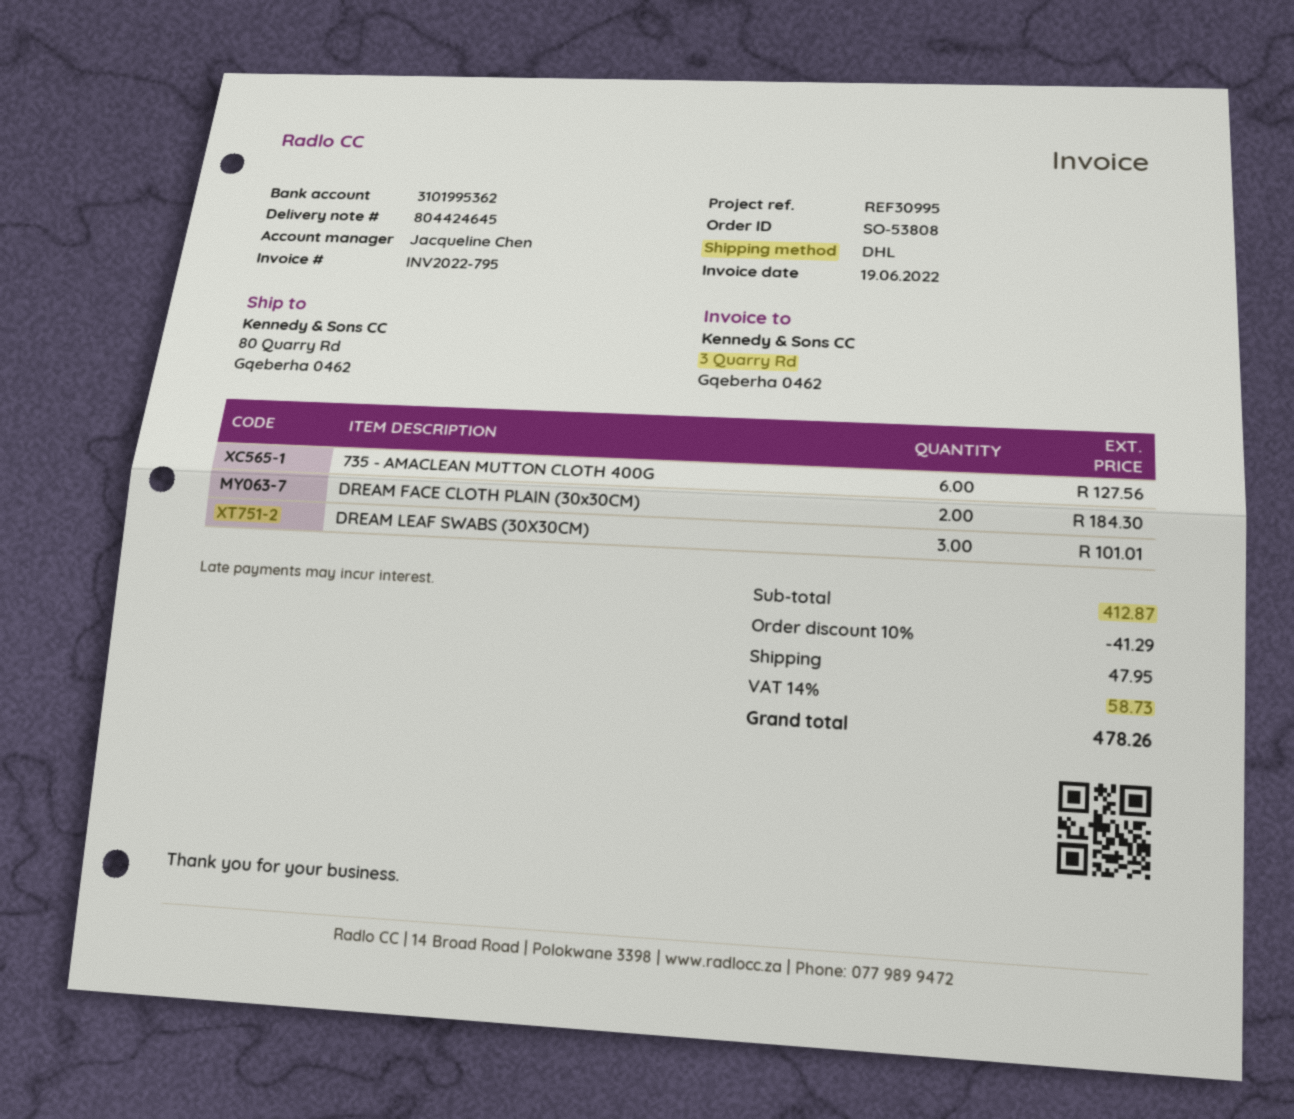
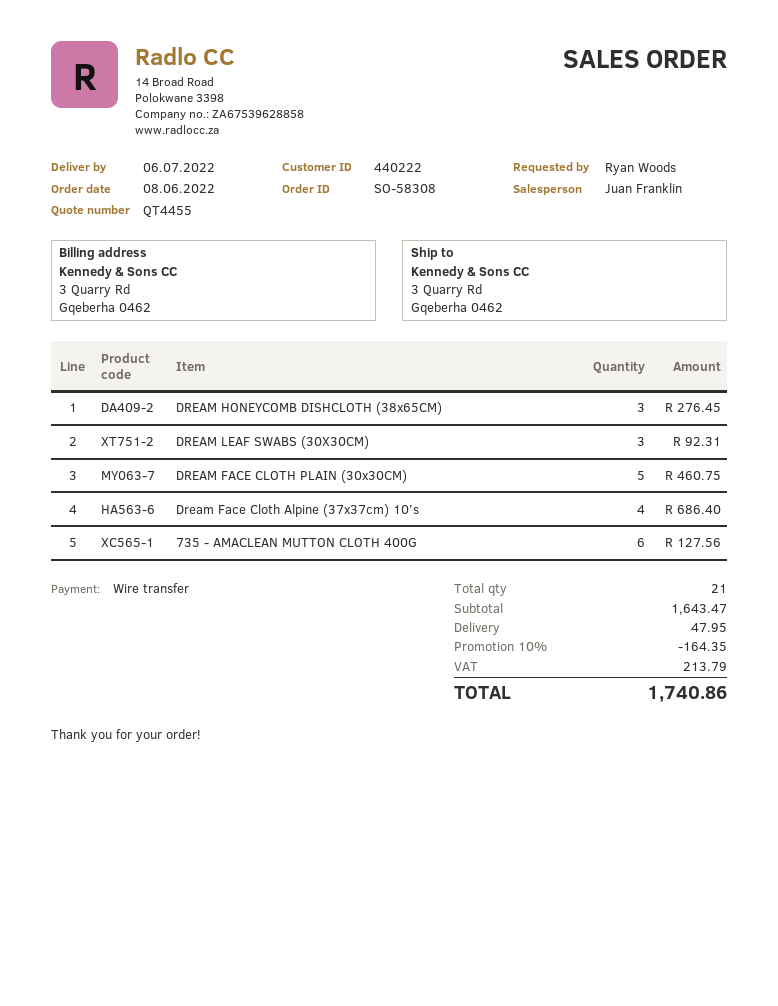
order number: SO-53808 -> SO-58308
sales rep: Jacqueline Chen -> Juan Franklin
ship to: 80 Quarry Rd, Gqeberha 0462 -> 3 Quarry Rd, Gqeberha 0462
DREAM FACE CLOTH PLAIN (30x30CM): 2 for 184.30 -> 5 for 460.75
DREAM LEAF SWABS (30X30CM): 3 for 101.01 -> 3 for 92.31
DREAM HONEYCOMB DISHCLOTH (38x65CM): none -> 3 for 276.45
Dream Face Cloth Alpine (37x37cm) 10’s: none -> 4 for 686.40
subtotal: 412.87 -> 1643.47
discount: 10% = 41.29 -> 10% = 164.35
tax: 58.73 -> 213.79
total: 478.26 -> 1740.86

